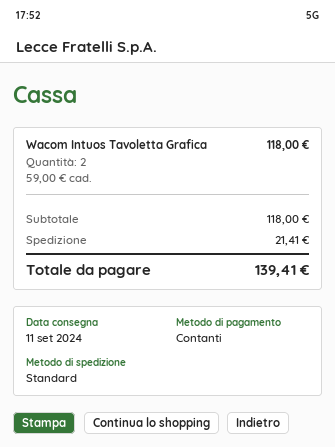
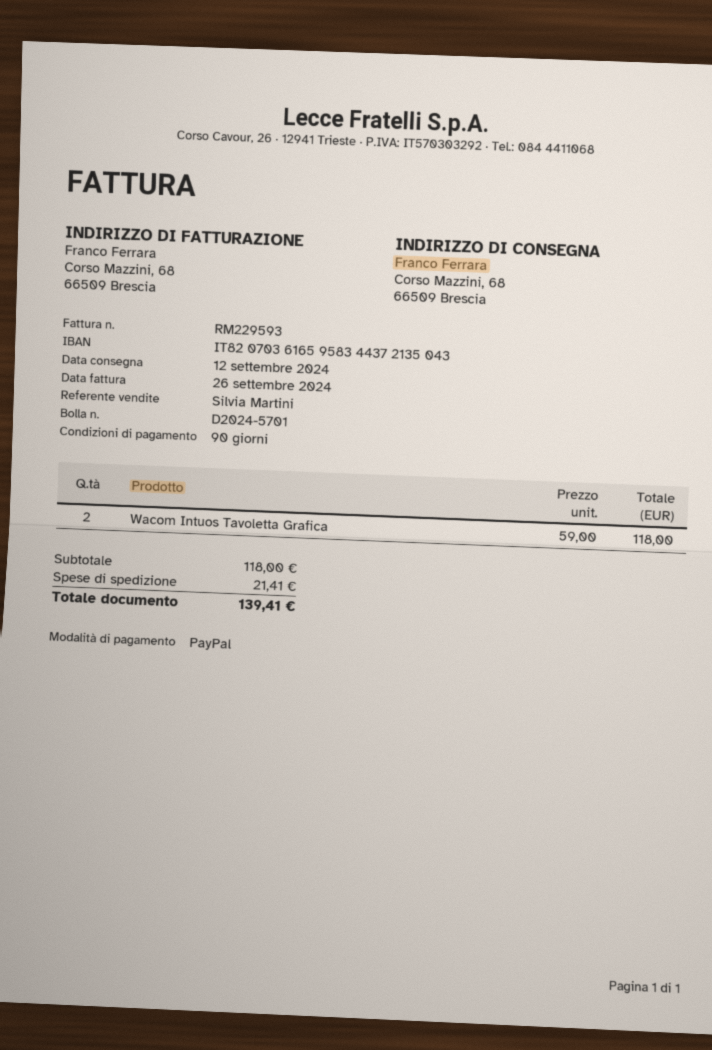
delivery date: 2024-09-11 -> 2024-09-12
payment method: cash -> PayPal

